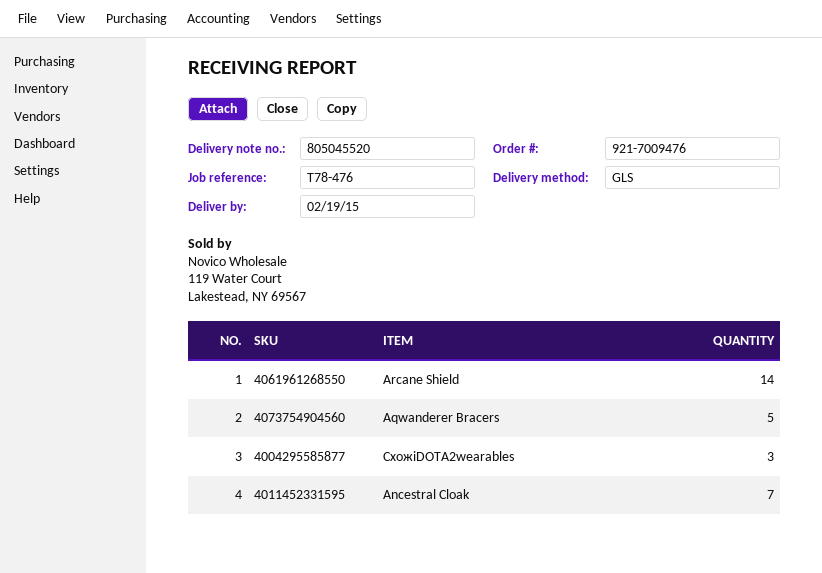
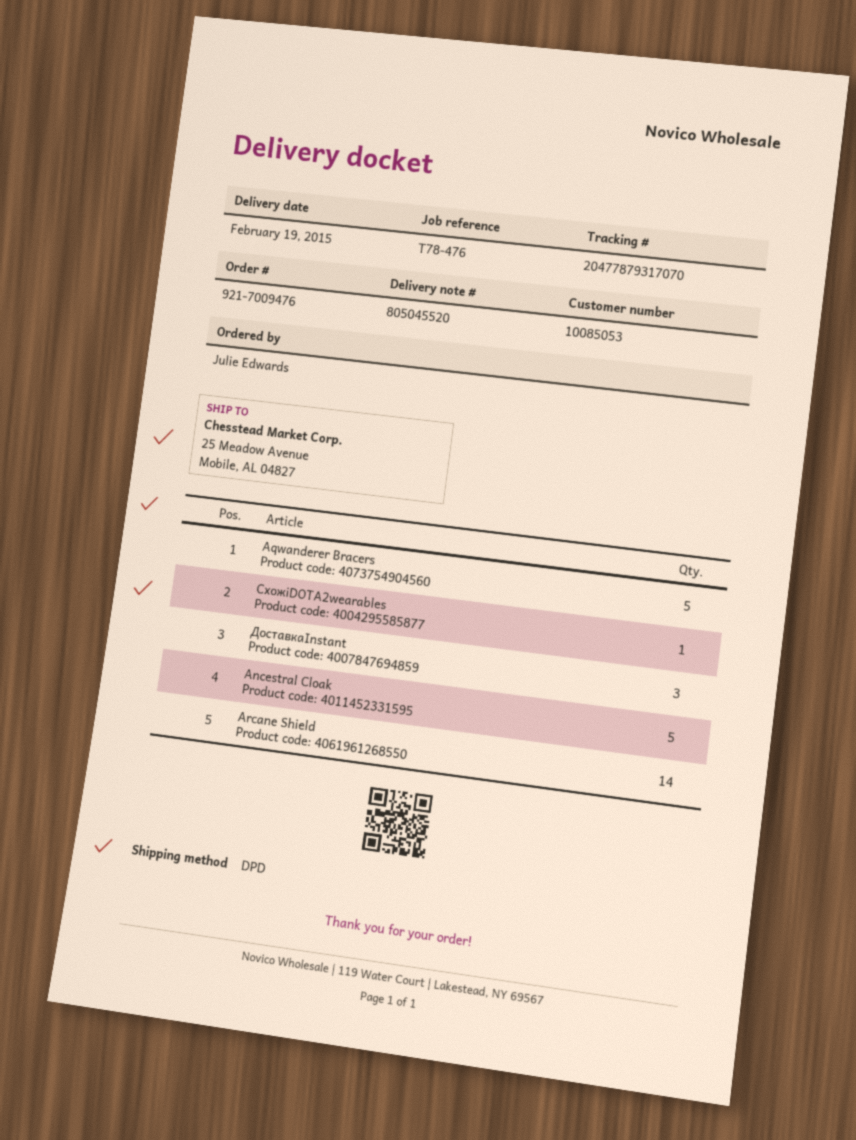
shipping method: GLS -> DPD
СхожіDOTA2wearables: 3 -> 1
Ancestral Cloak: 7 -> 5
ДоставкаInstant: none -> 3

